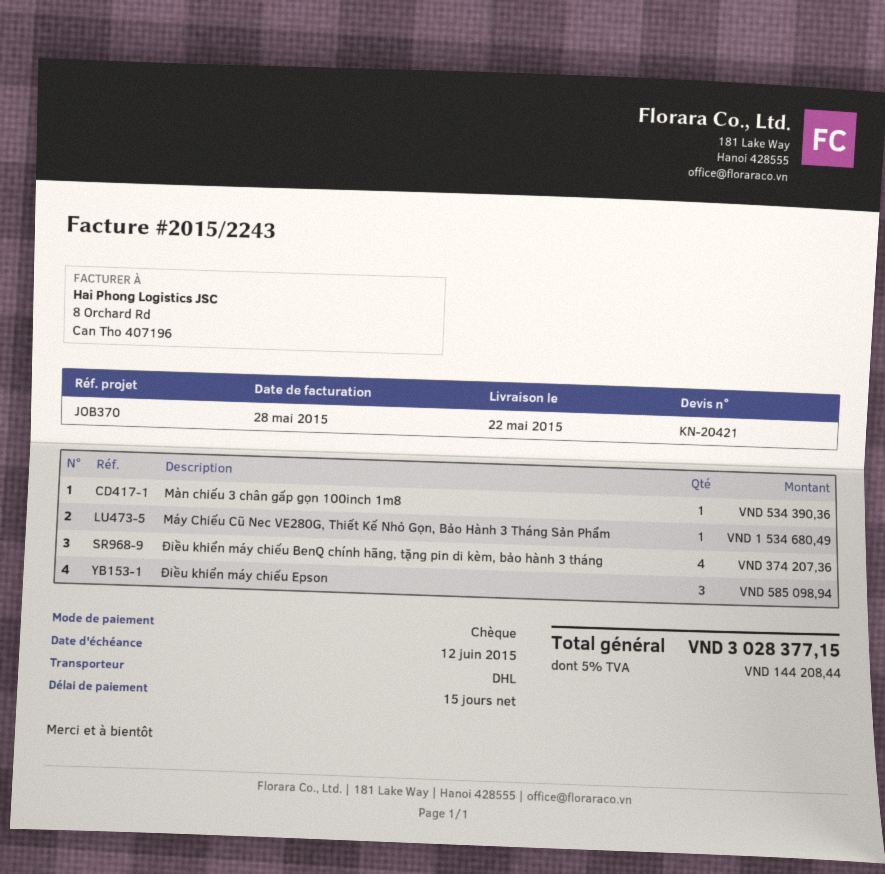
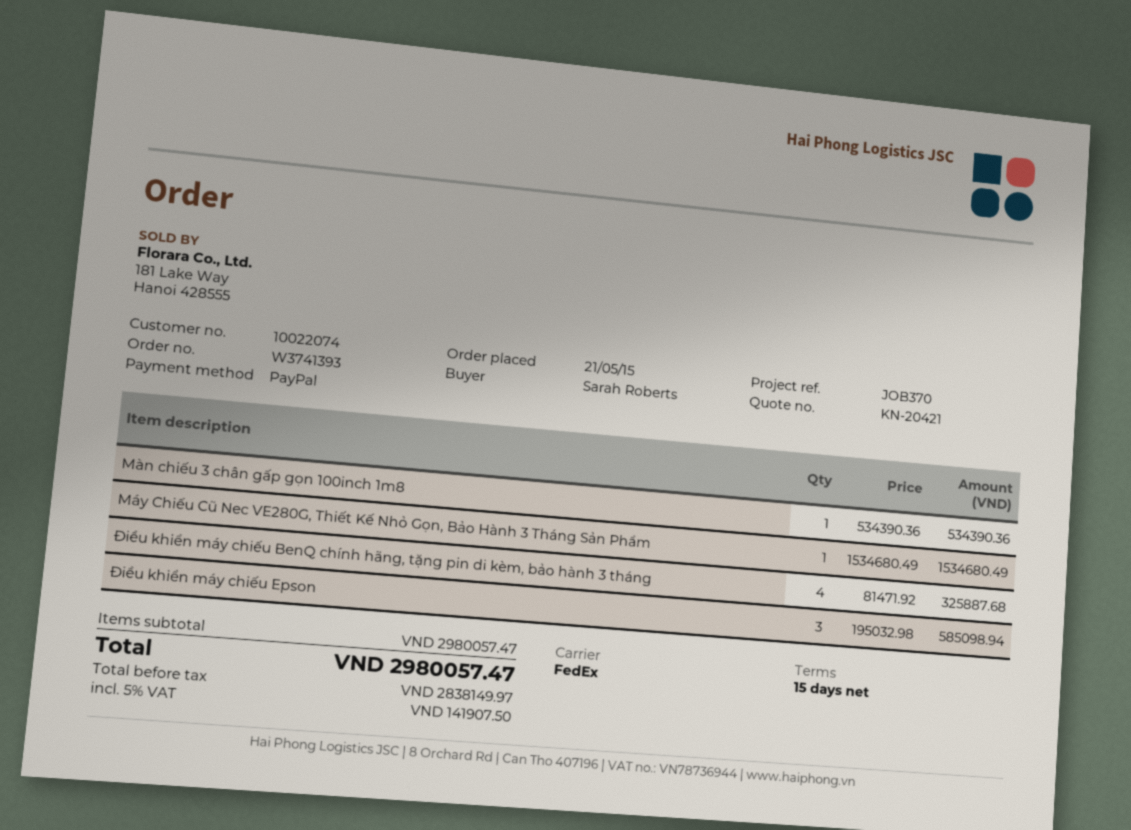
payment method: cheque -> PayPal
shipping method: DHL -> FedEx
Điều khiển máy chiếu BenQ chính hãng, tặng pin di kèm, bảo hành 3 tháng: 4 for 374207.36 -> 4 for 325887.68
tax: 5% = 144208.44 -> 5% = 141907.50
total: 3028377.15 -> 2980057.47

